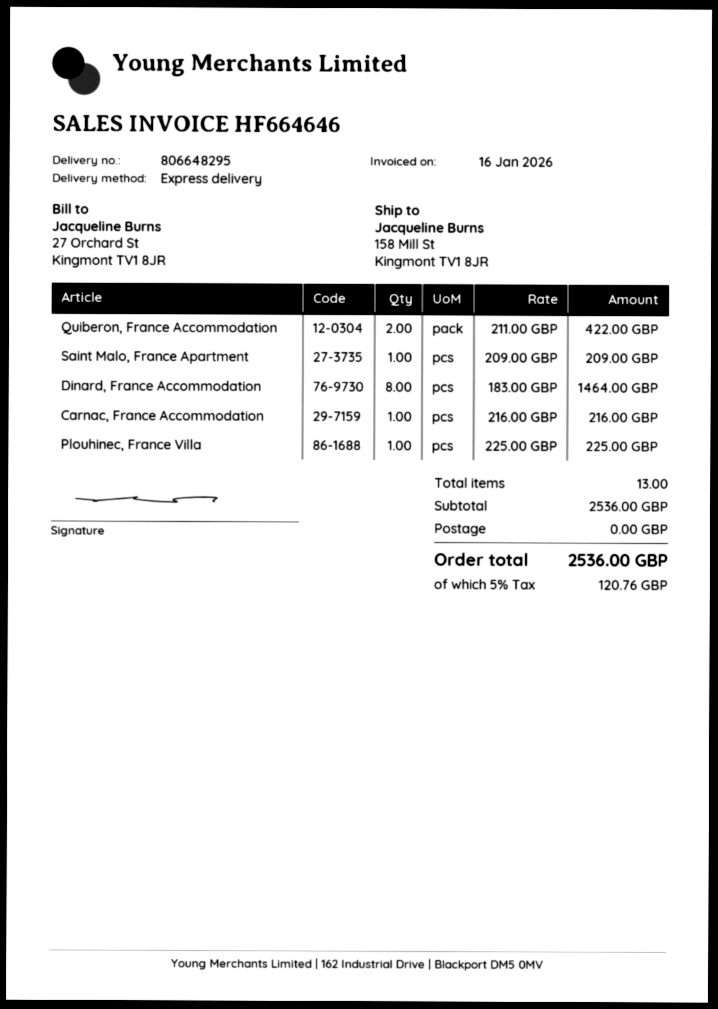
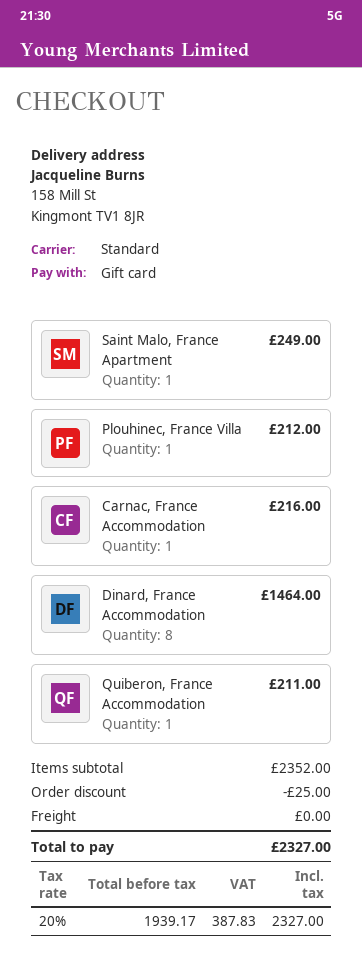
shipping method: express -> standard
Quiberon, France Accommodation: 2 for 422.00 -> 1 for 211.00
Saint Malo, France Apartment: 1 for 209.00 -> 1 for 249.00
Plouhinec, France Villa: 1 for 225.00 -> 1 for 212.00
subtotal: 2536.00 -> 2352.00
discount: none -> 25.00
tax: 5% = 120.76 -> 20% = 387.83
total: 2536.00 -> 2327.00

